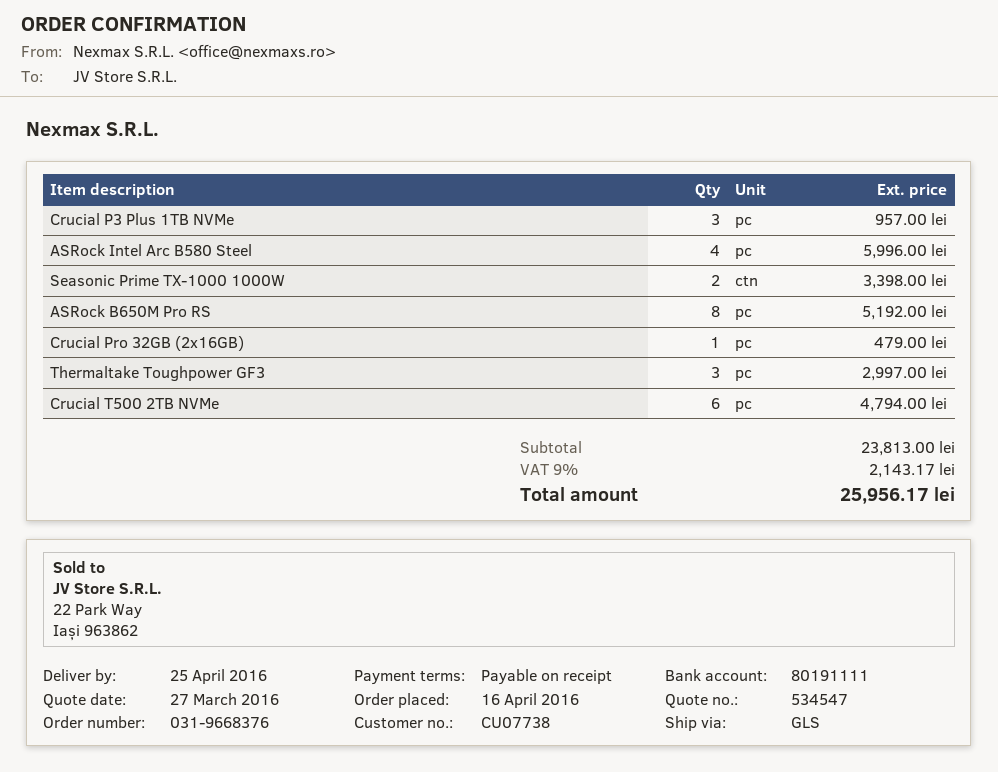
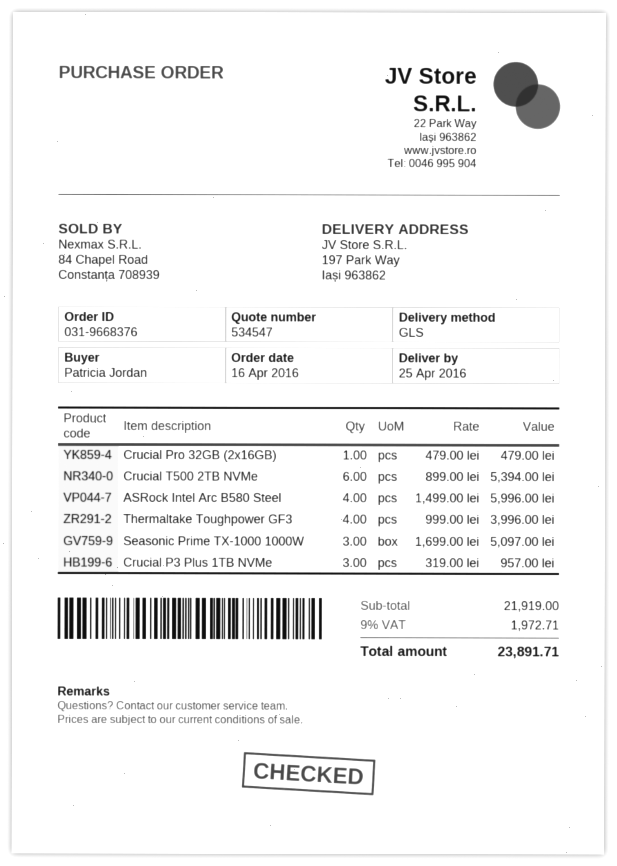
Seasonic Prime TX-1000 1000W: 2 for 3398.00 -> 3 for 5097.00
ASRock B650M Pro RS: 8 for 5192.00 -> none
Thermaltake Toughpower GF3: 3 for 2997.00 -> 4 for 3996.00
Crucial T500 2TB NVMe: 6 for 4794.00 -> 6 for 5394.00
subtotal: 23813.00 -> 21919.00
tax: 9% = 2143.17 -> 9% = 1972.71
total: 25956.17 -> 23891.71

